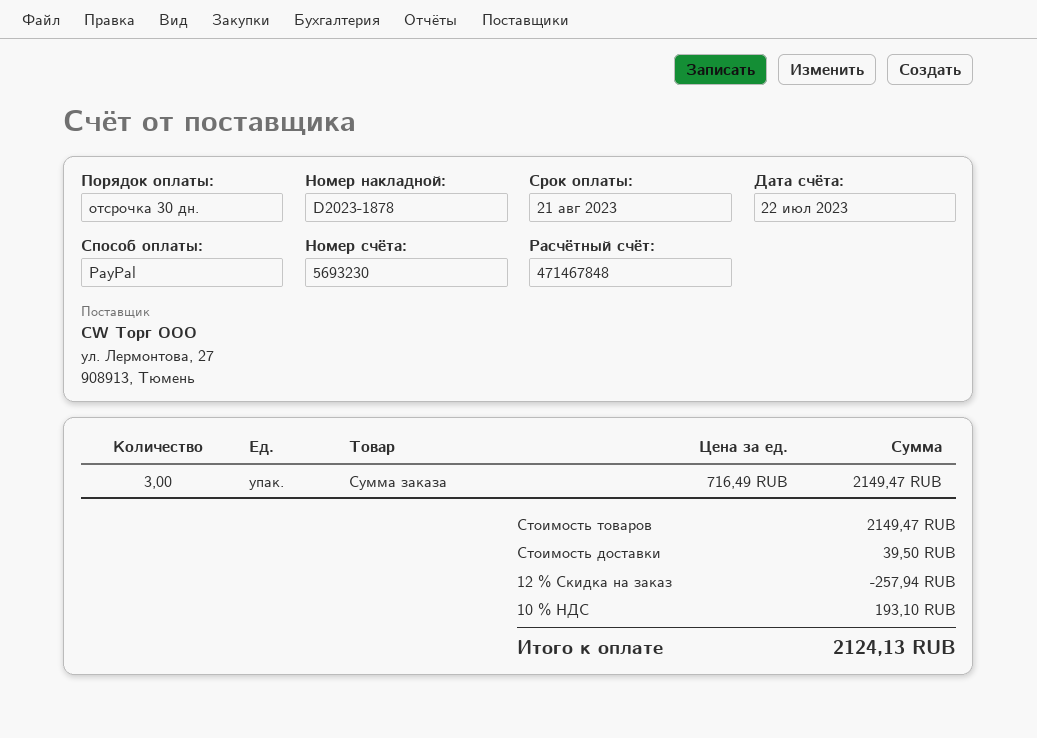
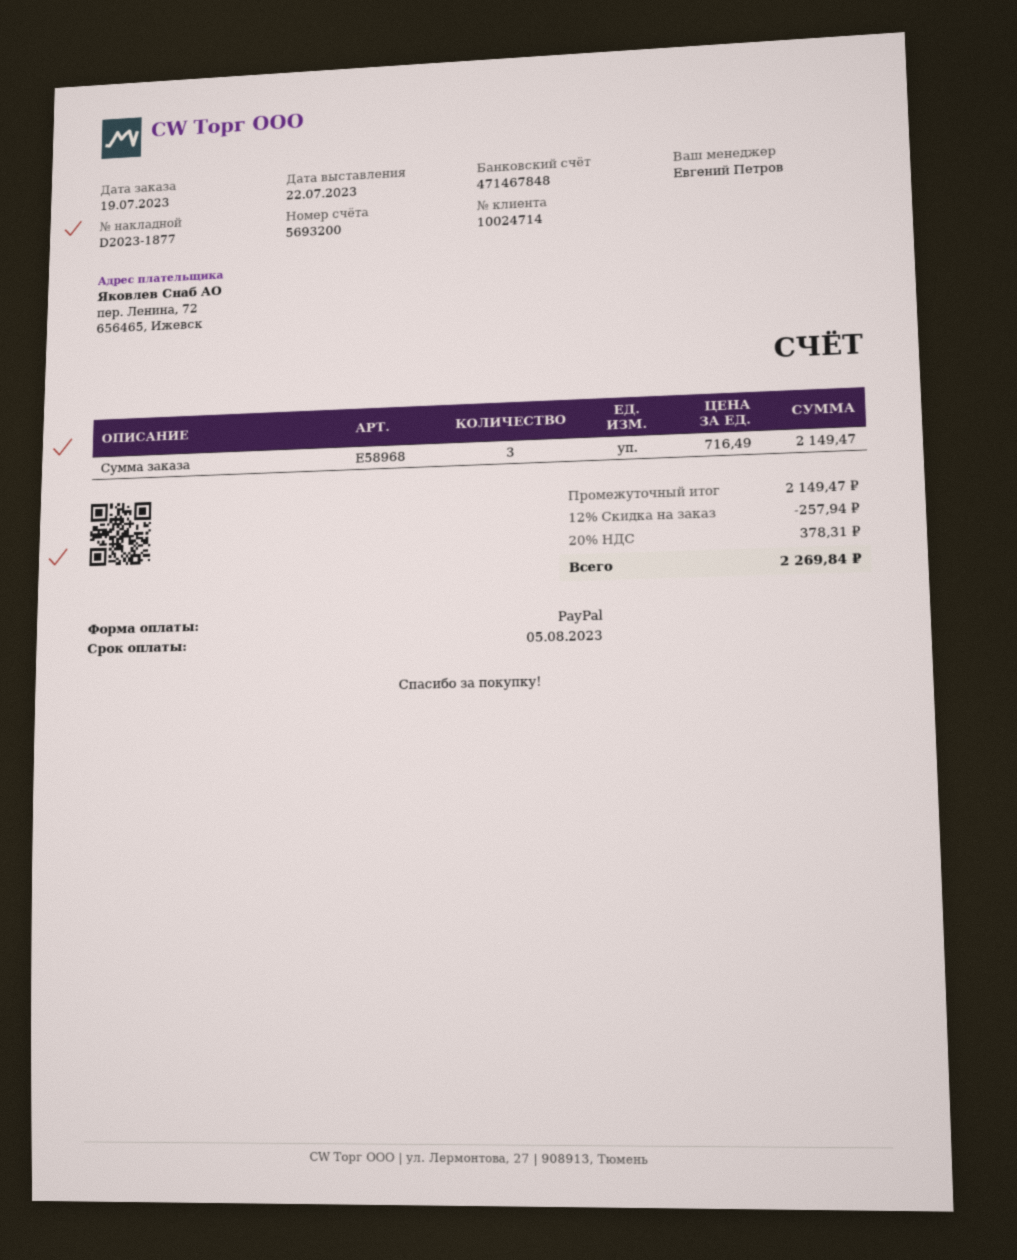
delivery note number: D2023-1878 -> D2023-1877
invoice number: 5693230 -> 5693200
due date: 2023-08-21 -> 2023-08-05
shipping: 39.50 -> none
tax: 10% = 193.10 -> 20% = 378.31
total: 2124.13 -> 2269.84

